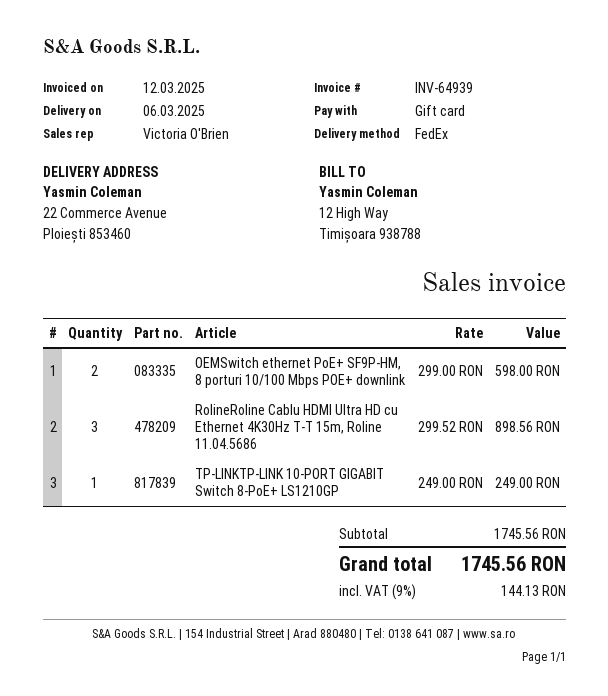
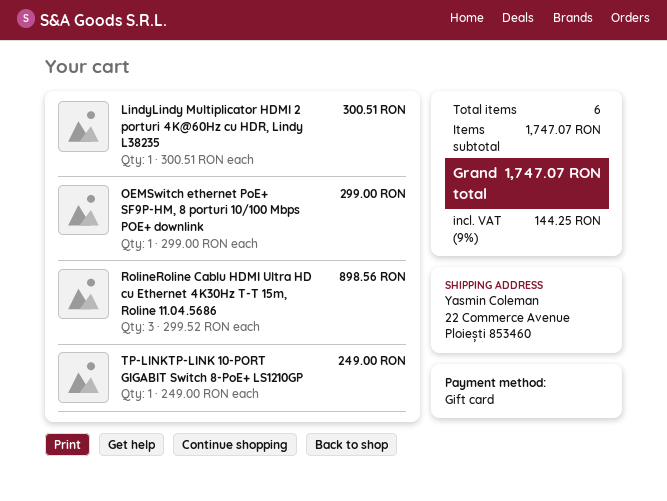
OEMSwitch ethernet PoE+ SF9P-HM, 8 porturi 10/100 Mbps POE+ downlink: 2 x 299.00 = 598.00 -> 1 x 299.00 = 299.00
LindyLindy Multiplicator HDMI 2 porturi 4K@60Hz cu HDR, Lindy L38235: none -> 1 x 300.51 = 300.51
subtotal: 1745.56 -> 1747.07
tax: 9% = 144.13 -> 9% = 144.25
total: 1745.56 -> 1747.07

